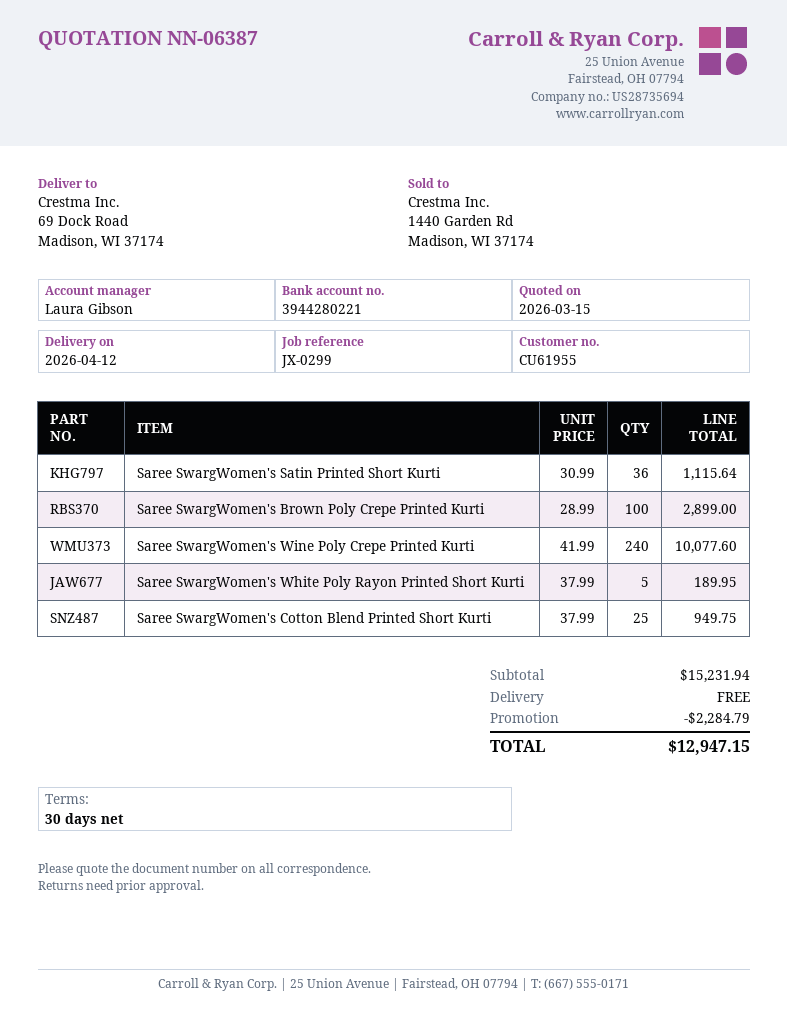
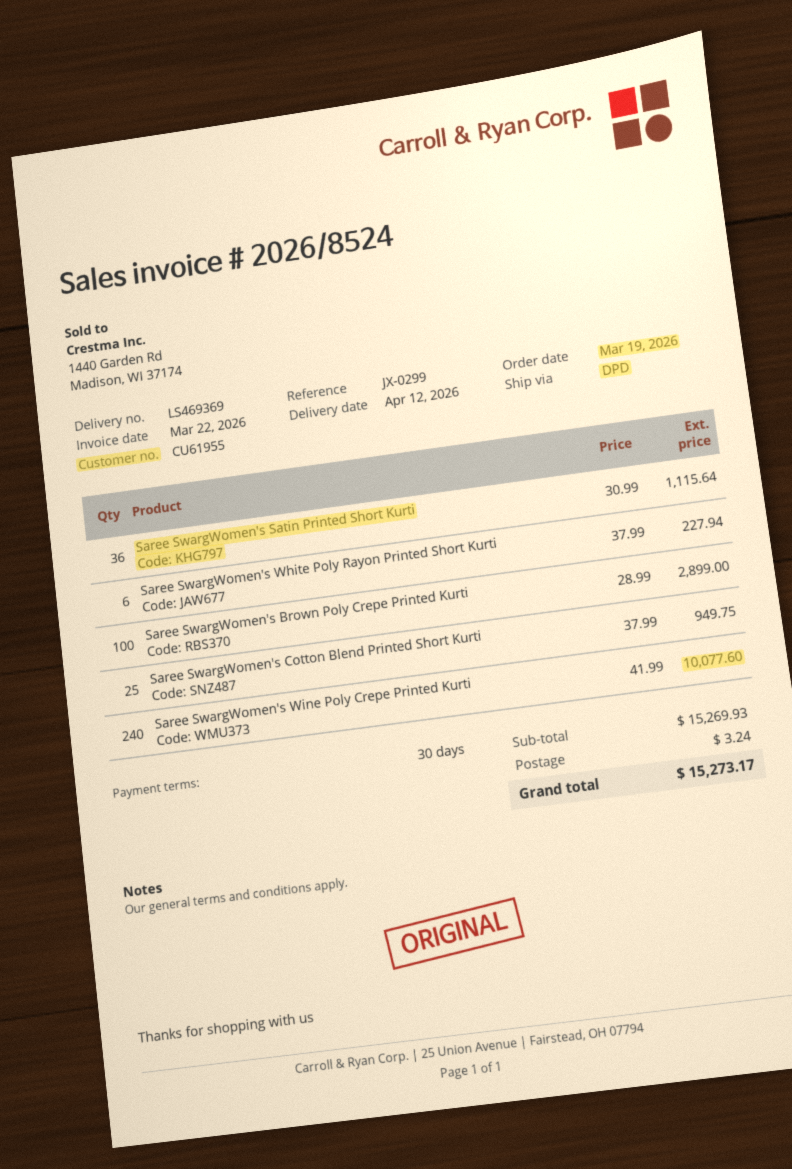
Saree SwargWomen's White Poly Rayon Printed Short Kurti: 5 x 37.99 = 189.95 -> 6 x 37.99 = 227.94
subtotal: 15231.94 -> 15269.93
discount: 2284.79 -> none
shipping: 0.00 -> 3.24
total: 12947.15 -> 15273.17

